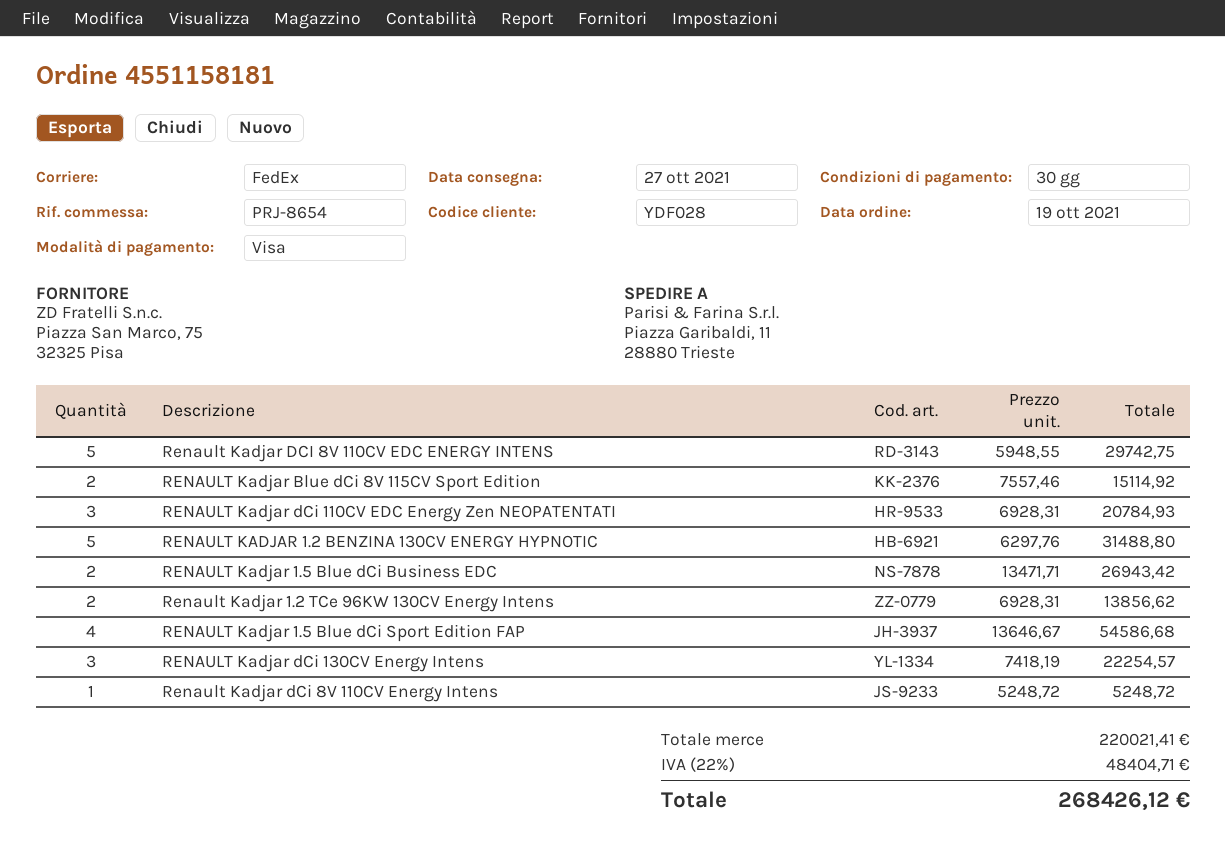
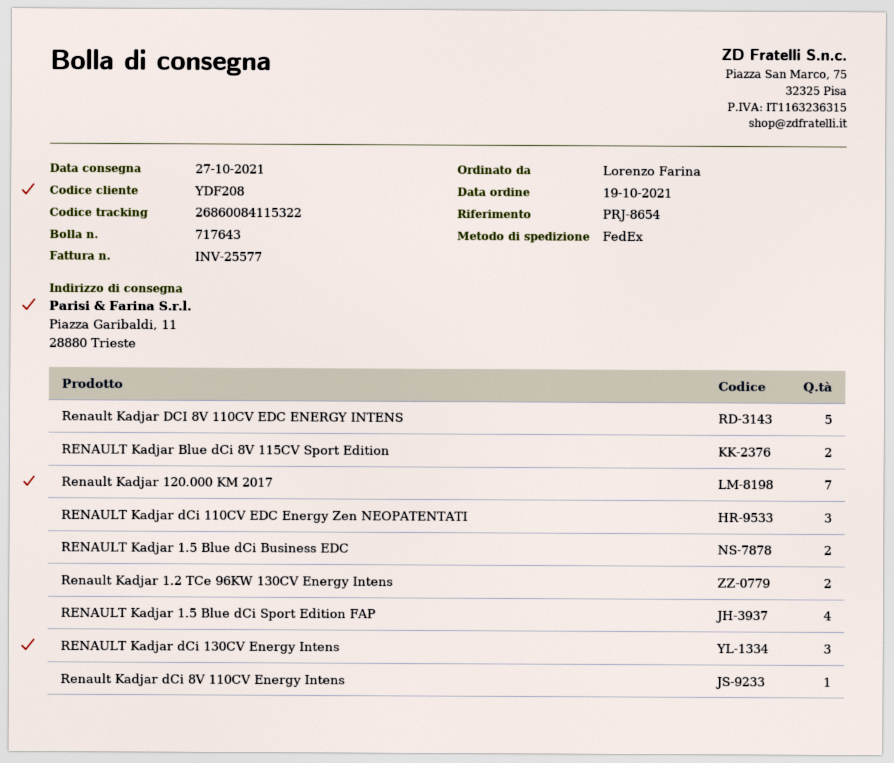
customer number: YDF028 -> YDF208
RENAULT KADJAR 1.2 BENZINA 130CV ENERGY HYPNOTIC: 5 -> none
Renault Kadjar 120.000 KM 2017: none -> 7

